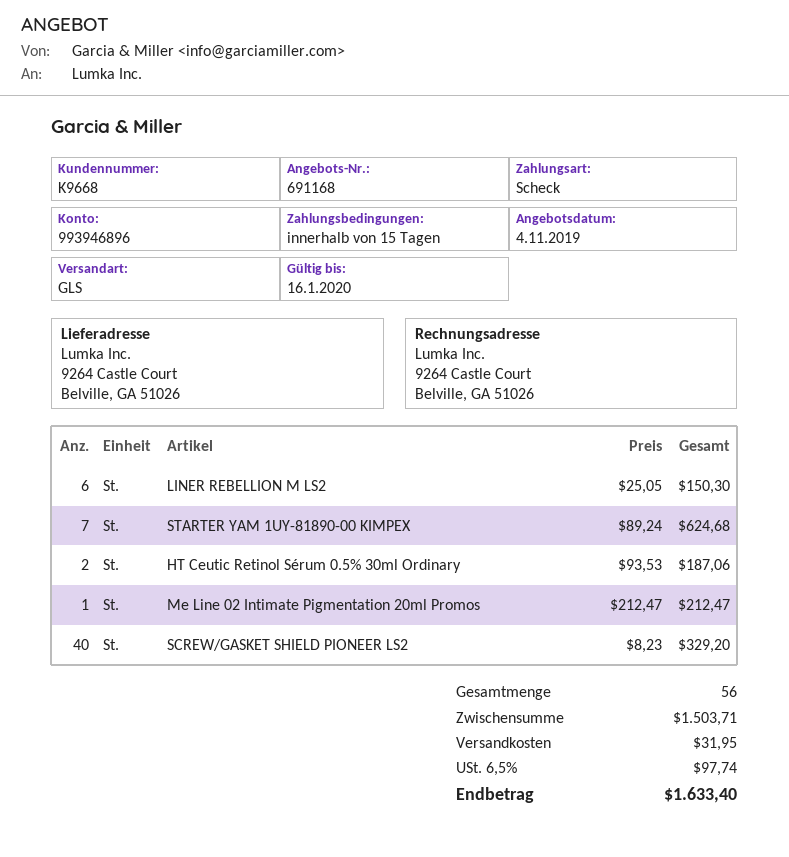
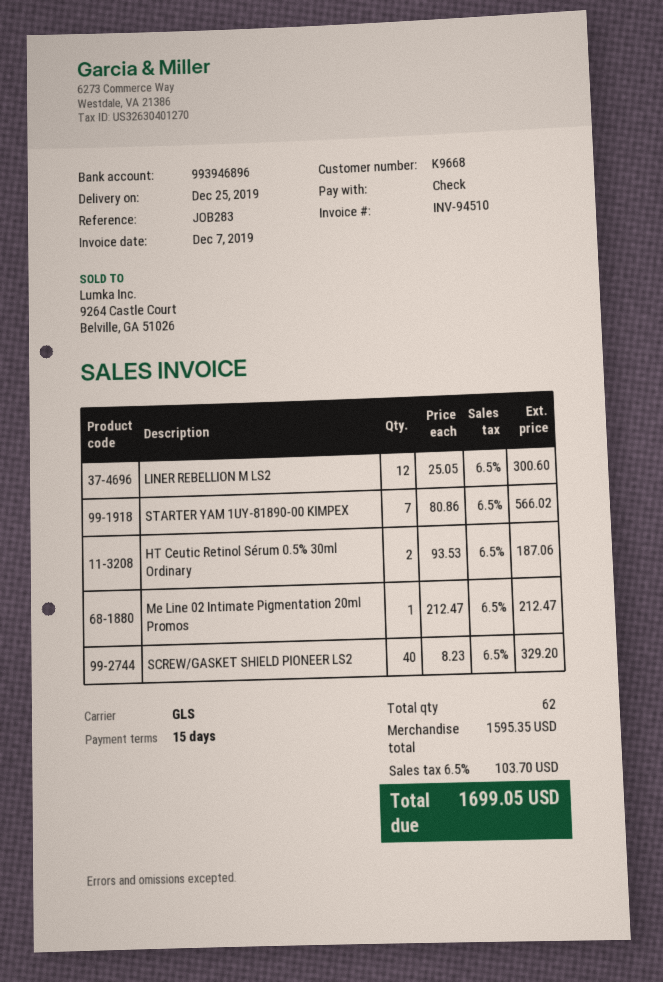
LINER REBELLION M LS2: 6 x 25.05 = 150.30 -> 12 x 25.05 = 300.60
STARTER YAM 1UY-81890-00 KIMPEX: 7 x 89.24 = 624.68 -> 7 x 80.86 = 566.02
total quantity: 56 -> 62
subtotal: 1503.71 -> 1595.35
shipping: 31.95 -> none
tax: 6.5% = 97.74 -> 6.5% = 103.70
total: 1633.40 -> 1699.05

